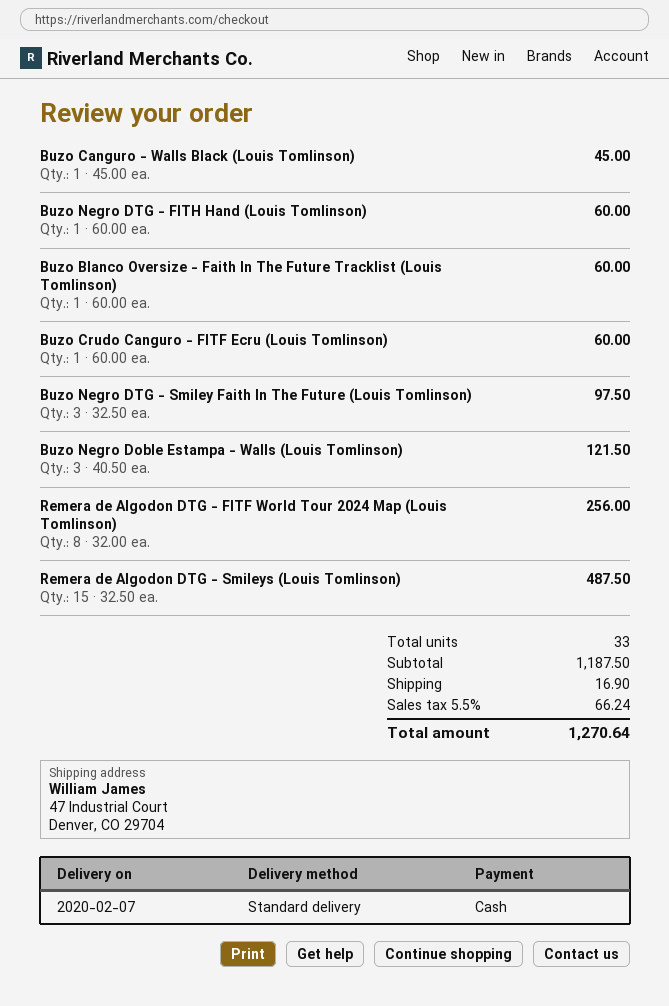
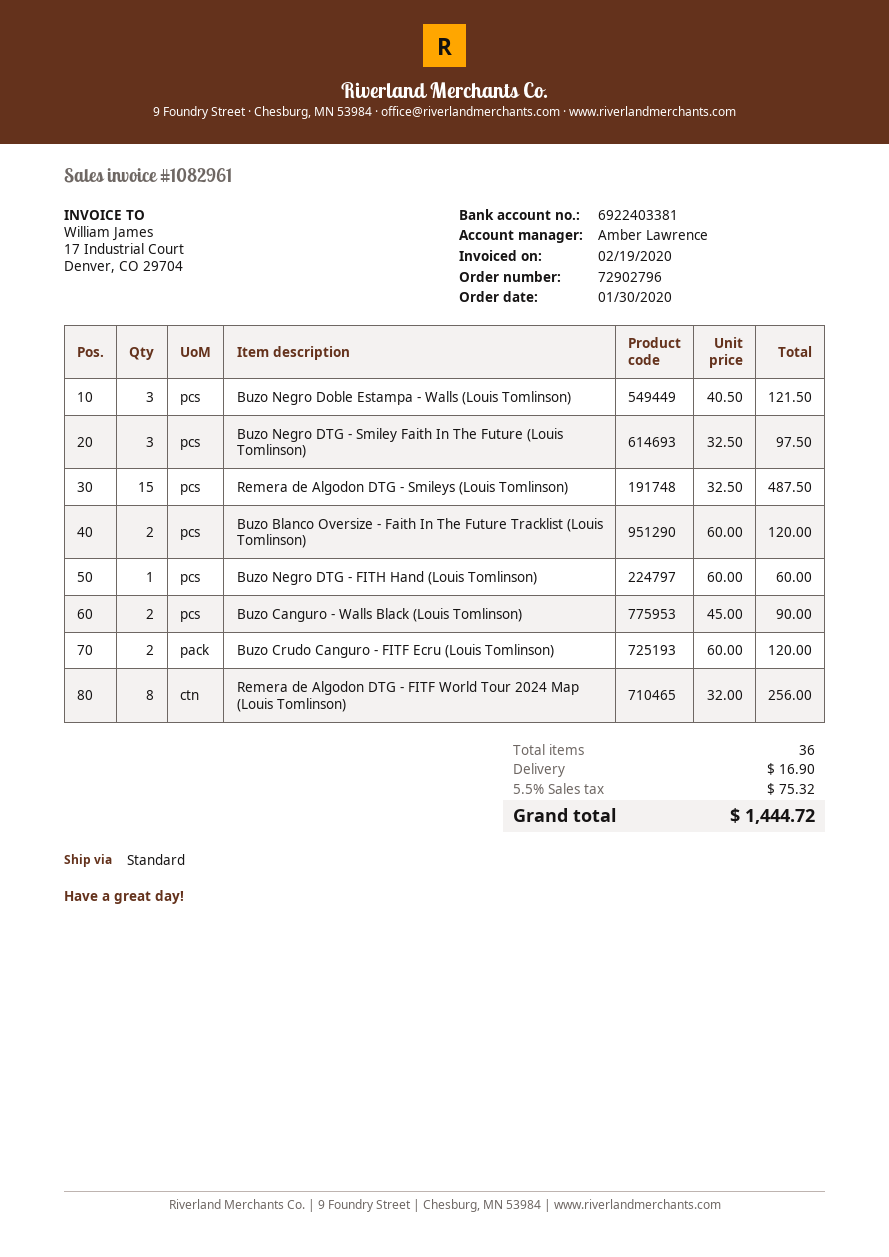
Buzo Canguro - Walls Black (Louis Tomlinson): 1 x 45.00 = 45.00 -> 2 x 45.00 = 90.00
Buzo Blanco Oversize - Faith In The Future Tracklist (Louis Tomlinson): 1 x 60.00 = 60.00 -> 2 x 60.00 = 120.00
Buzo Crudo Canguro - FITF Ecru (Louis Tomlinson): 1 x 60.00 = 60.00 -> 2 x 60.00 = 120.00
total quantity: 33 -> 36
tax: 5.5% = 66.24 -> 5.5% = 75.32
total: 1270.64 -> 1444.72

